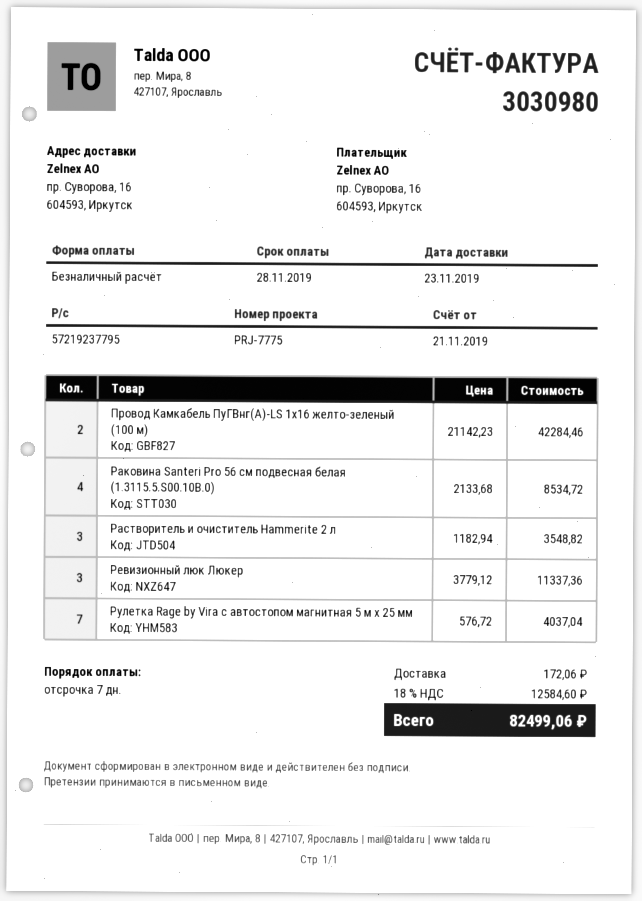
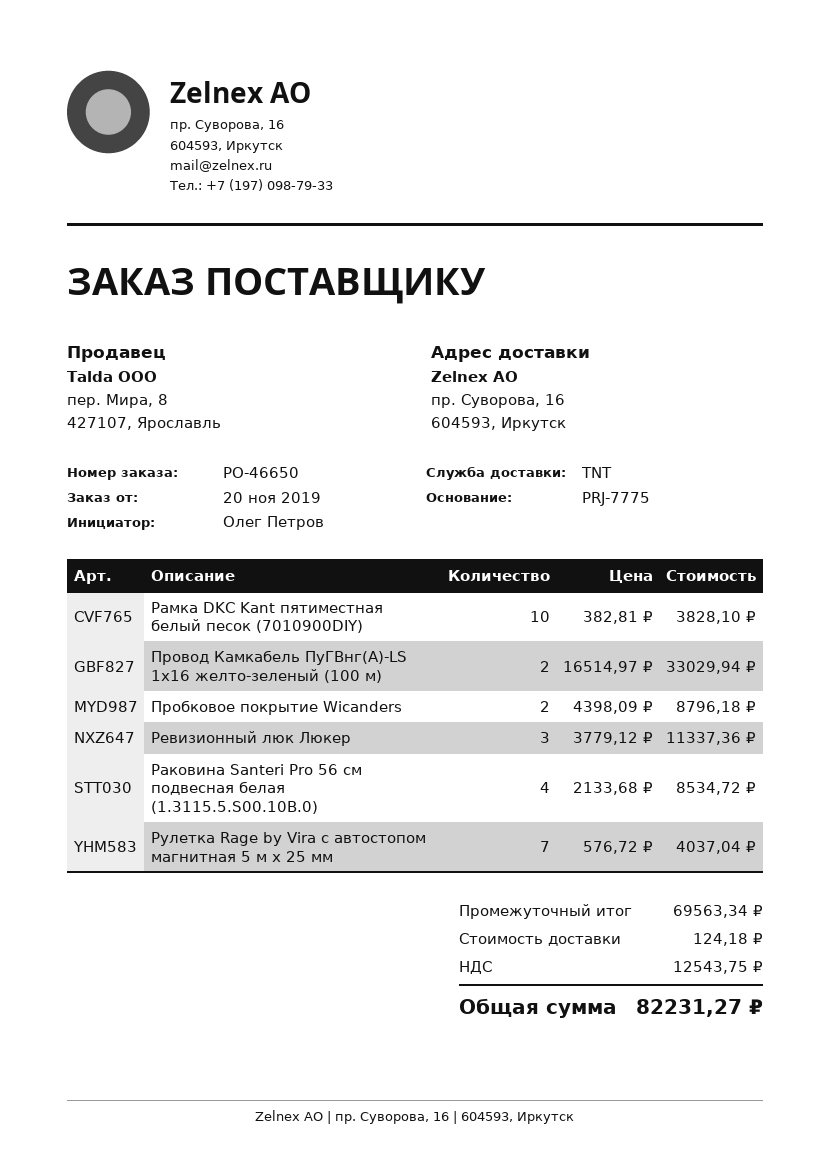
Провод Камкабель ПуГВнг(А)-LS 1х16 желто-зеленый (100 м): 2 x 21142.23 = 42284.46 -> 2 x 16514.97 = 33029.94
Растворитель и очиститель Hammerite 2 л: 3 x 1182.94 = 3548.82 -> none
Рамка DKC Kant пятиместная белый песок (7010900DIY): none -> 10 x 382.81 = 3828.10
Пробковое покрытие Wicanders: none -> 2 x 4398.09 = 8796.18
shipping: 172.06 -> 124.18
tax: 12584.60 -> 12543.75
total: 82499.06 -> 82231.27

